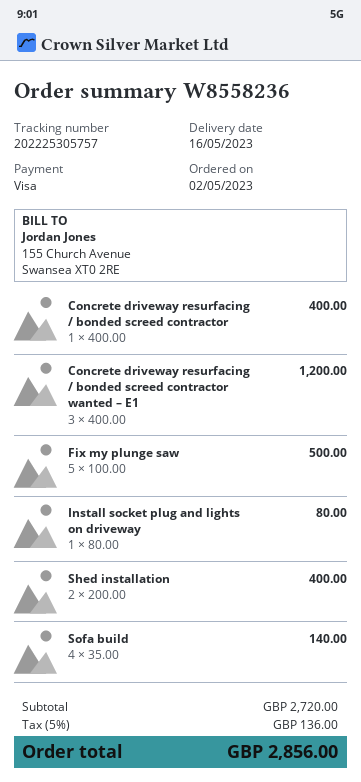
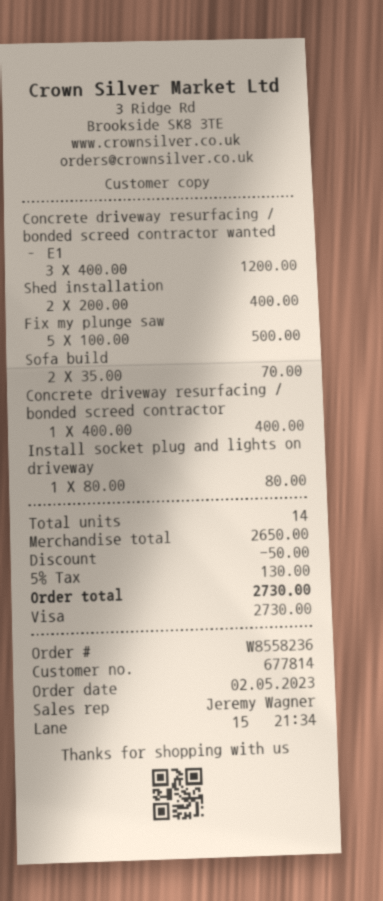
Sofa build: 4 x 35.00 = 140.00 -> 2 x 35.00 = 70.00
subtotal: 2720.00 -> 2650.00
discount: none -> 50.00
tax: 5% = 136.00 -> 5% = 130.00
total: 2856.00 -> 2730.00

